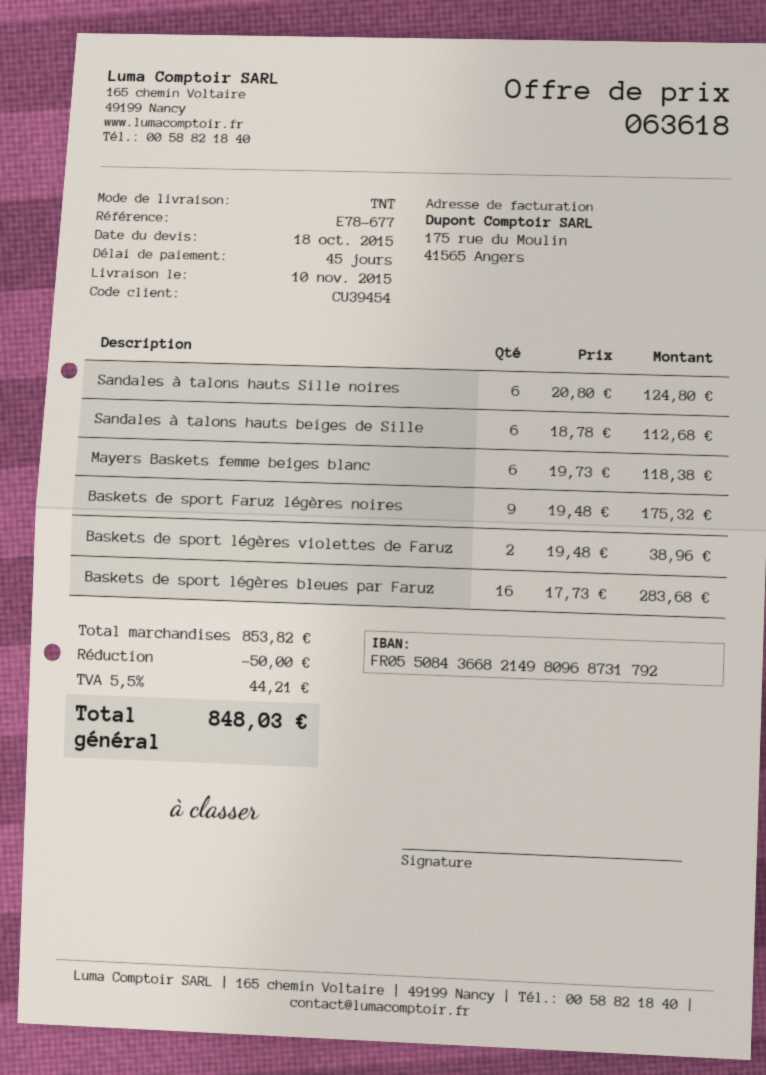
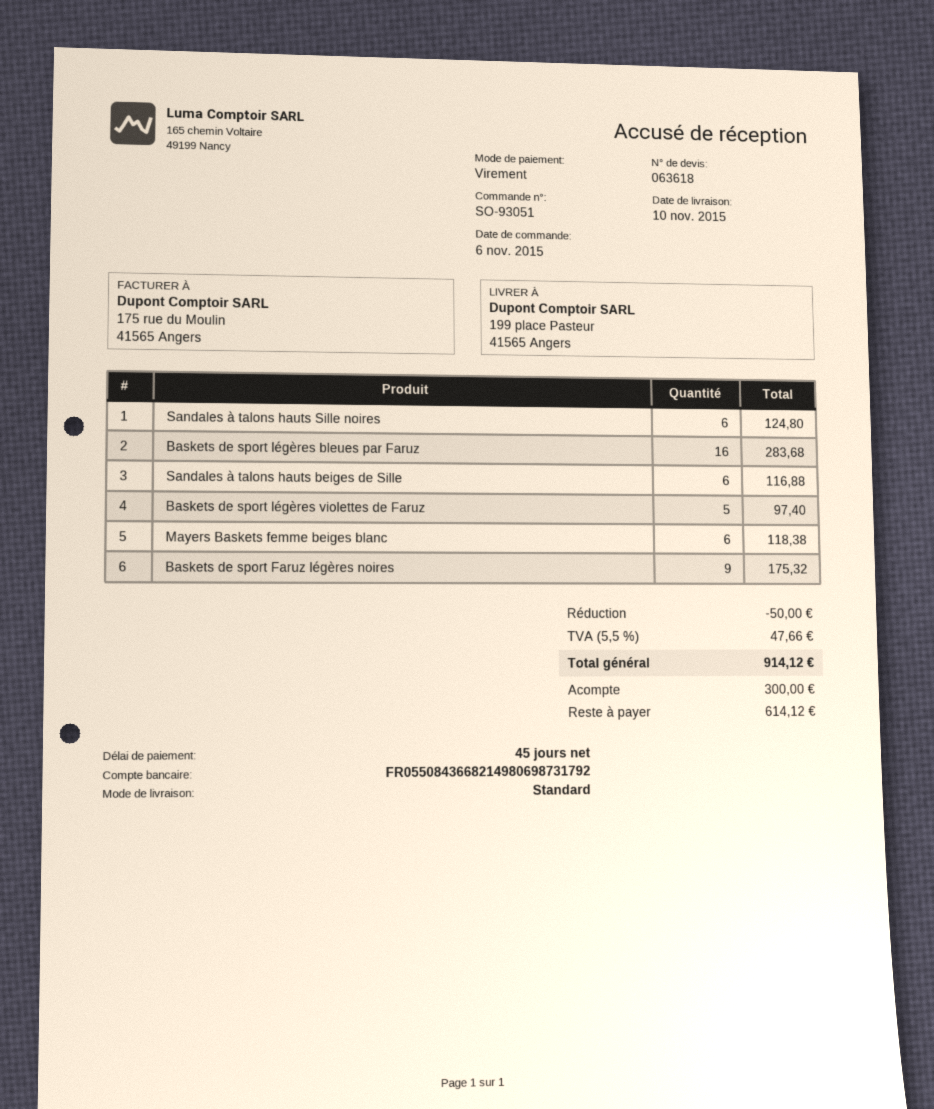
bank account: FR0550843668214980968731792 -> FR0550843668214980698731792
shipping method: TNT -> standard
Sandales à talons hauts beiges de Sille: 6 for 112.68 -> 6 for 116.88
Baskets de sport légères violettes de Faruz: 2 for 38.96 -> 5 for 97.40
tax: 5.5% = 44.21 -> 5.5% = 47.66
total: 848.03 -> 914.12

